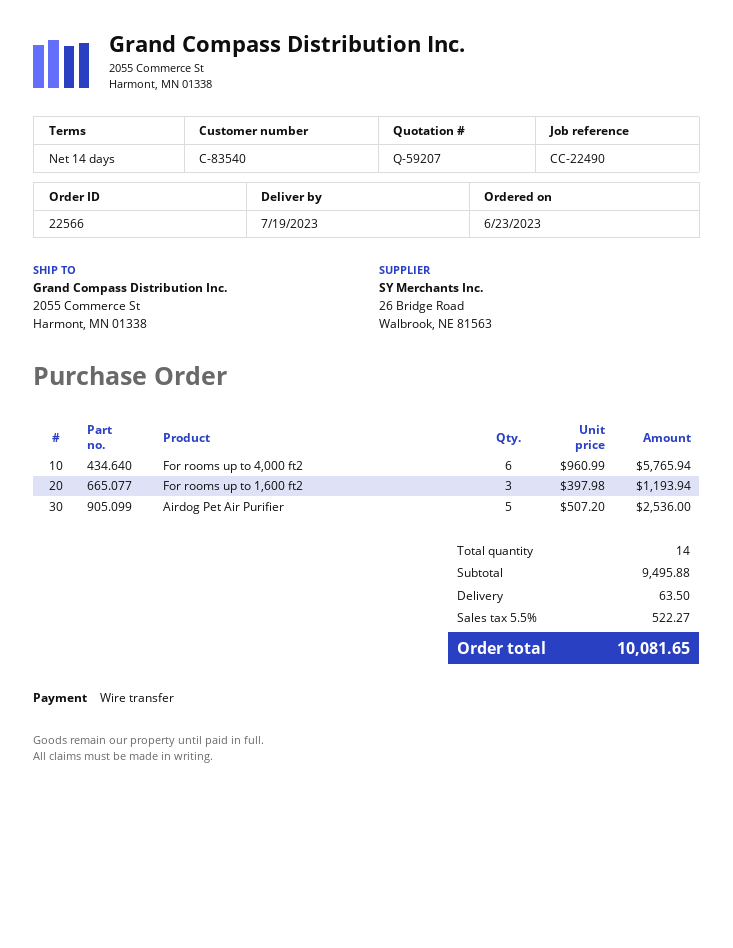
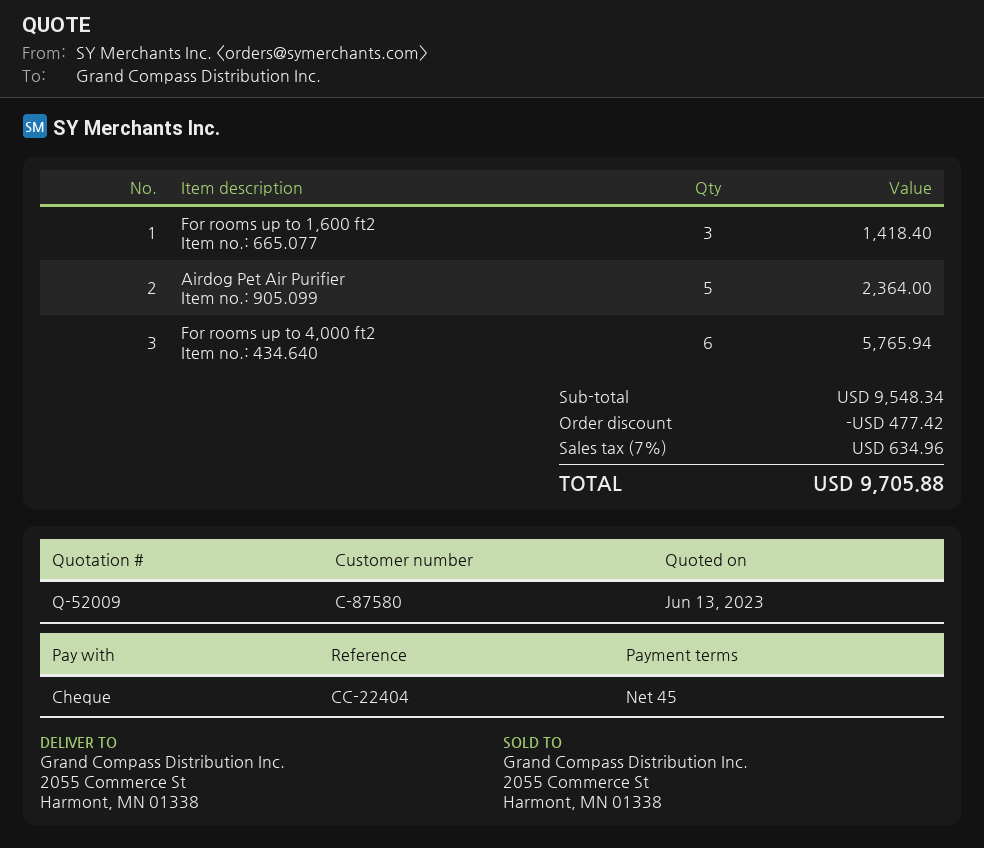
quote number: Q-59207 -> Q-52009
payment terms: 14 days -> 45 days
customer number: C-83540 -> C-87580
reference: CC-22490 -> CC-22404
payment method: bank transfer -> cheque
For rooms up to 1,600 ft2: 3 for 1193.94 -> 3 for 1418.40
Airdog Pet Air Purifier: 5 for 2536.00 -> 5 for 2364.00
subtotal: 9495.88 -> 9548.34
discount: none -> 477.42
shipping: 63.50 -> none
tax: 5.5% = 522.27 -> 7% = 634.96
total: 10081.65 -> 9705.88

